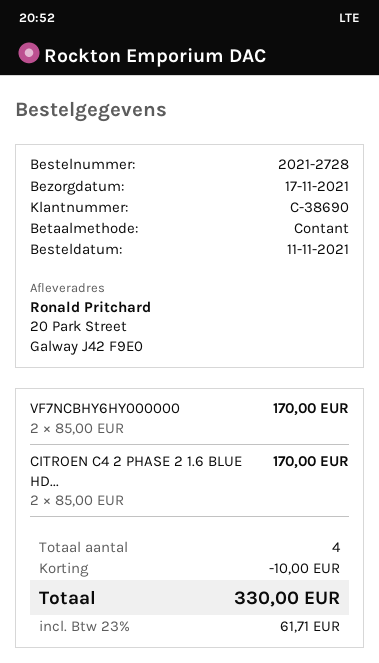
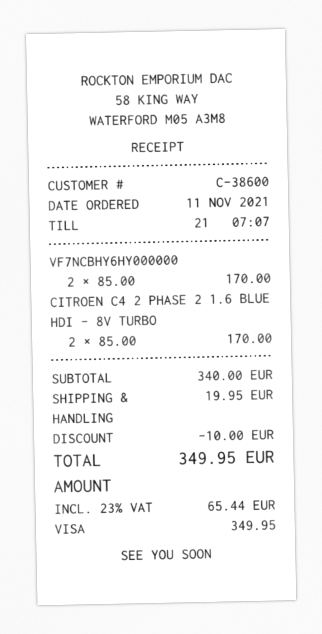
customer number: C-38690 -> C-38600
payment method: cash -> Visa
shipping: none -> 19.95
tax: 23% = 61.71 -> 23% = 65.44
total: 330.00 -> 349.95

